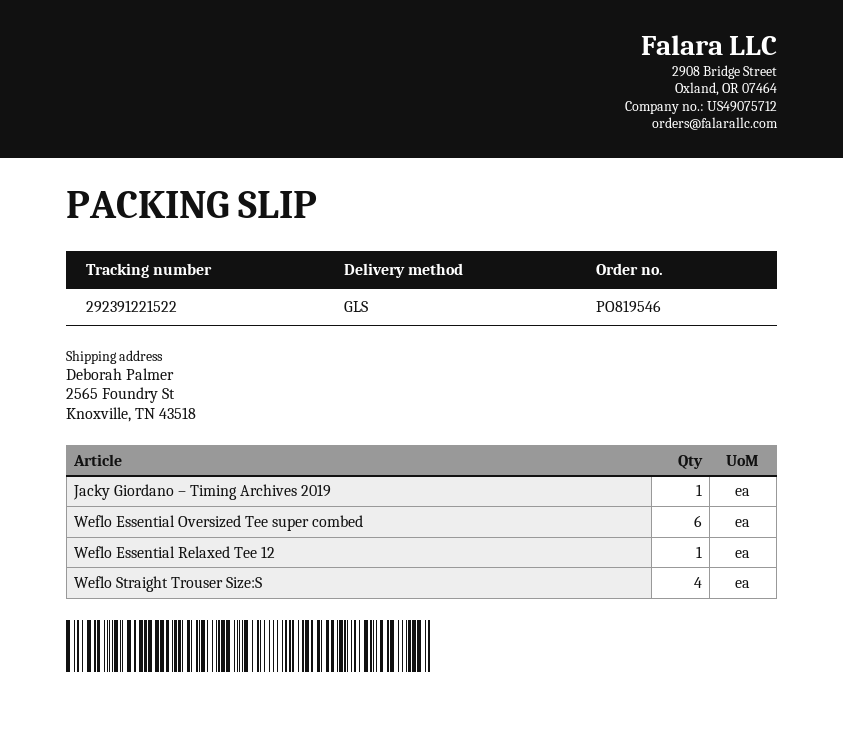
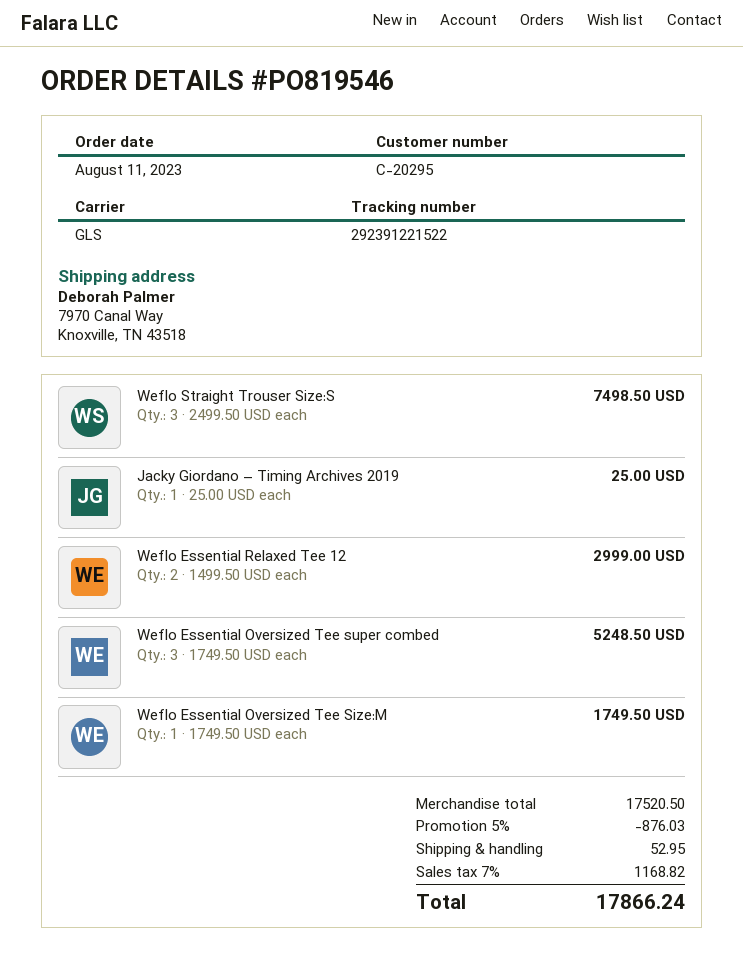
ship to: 2565 Foundry St, Knoxville, TN 43518 -> 7970 Canal Way, Knoxville, TN 43518
Weflo Essential Oversized Tee super combed: 6 -> 3
Weflo Essential Relaxed Tee 12: 1 -> 2
Weflo Straight Trouser Size:S: 4 -> 3
Weflo Essential Oversized Tee Size:M: none -> 1

